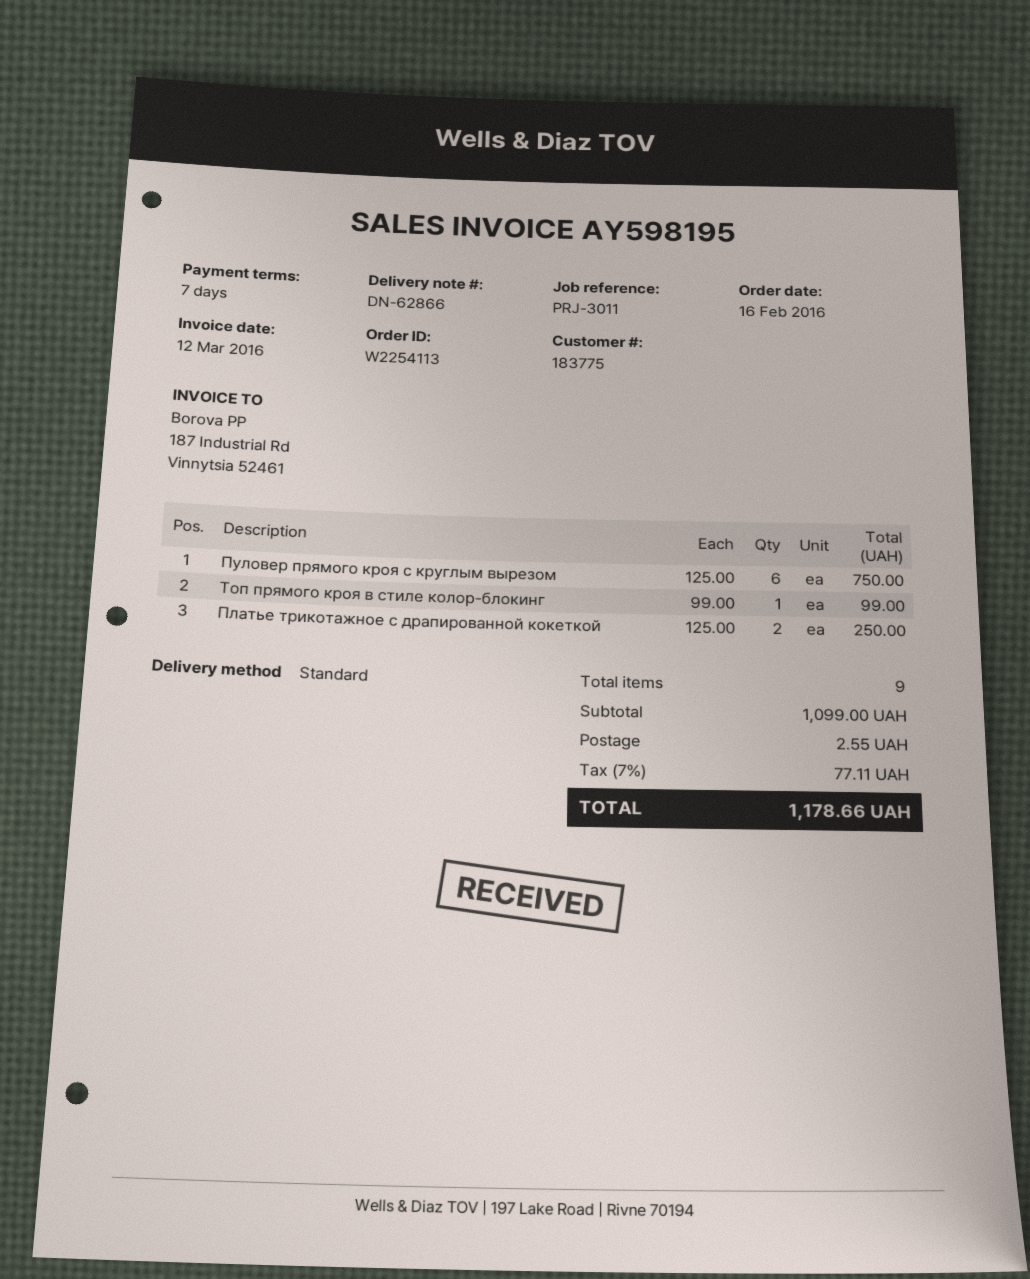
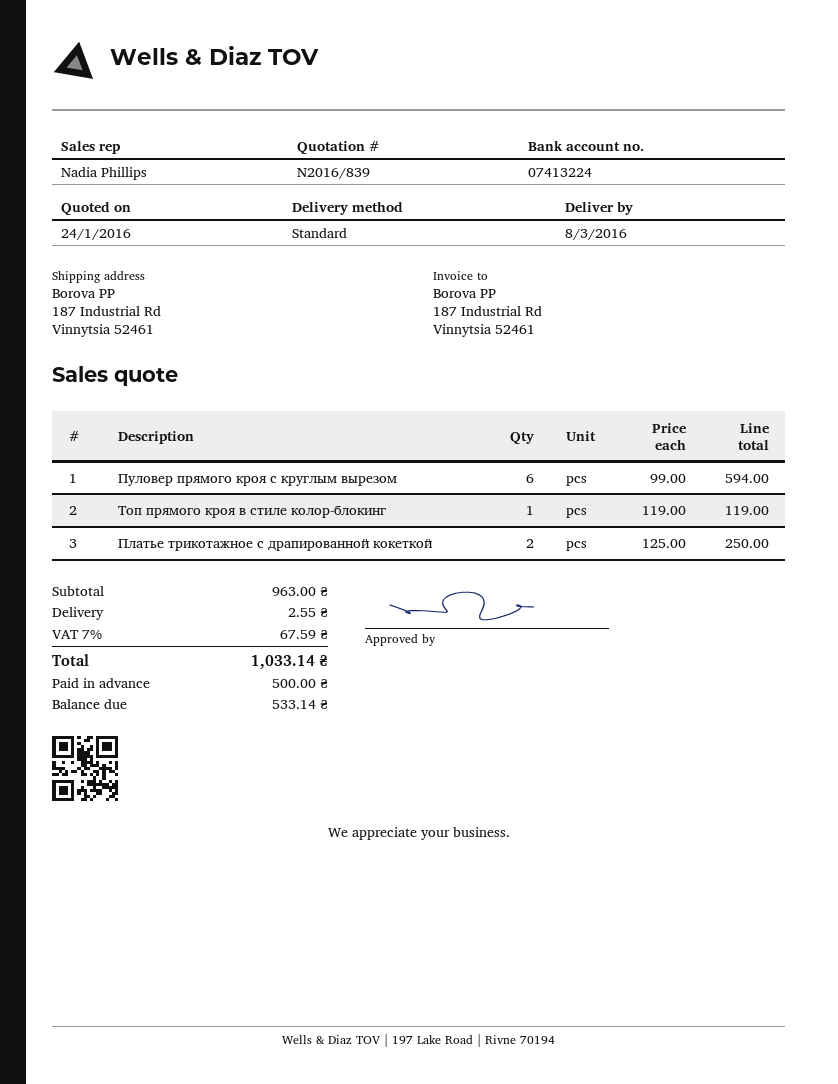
Пуловер прямого кроя с круглым вырезом: 6 x 125.00 = 750.00 -> 6 x 99.00 = 594.00
Топ прямого кроя в стиле колор-блокинг: 1 x 99.00 = 99.00 -> 1 x 119.00 = 119.00
subtotal: 1099.00 -> 963.00
tax: 7% = 77.11 -> 7% = 67.59
total: 1178.66 -> 1033.14

